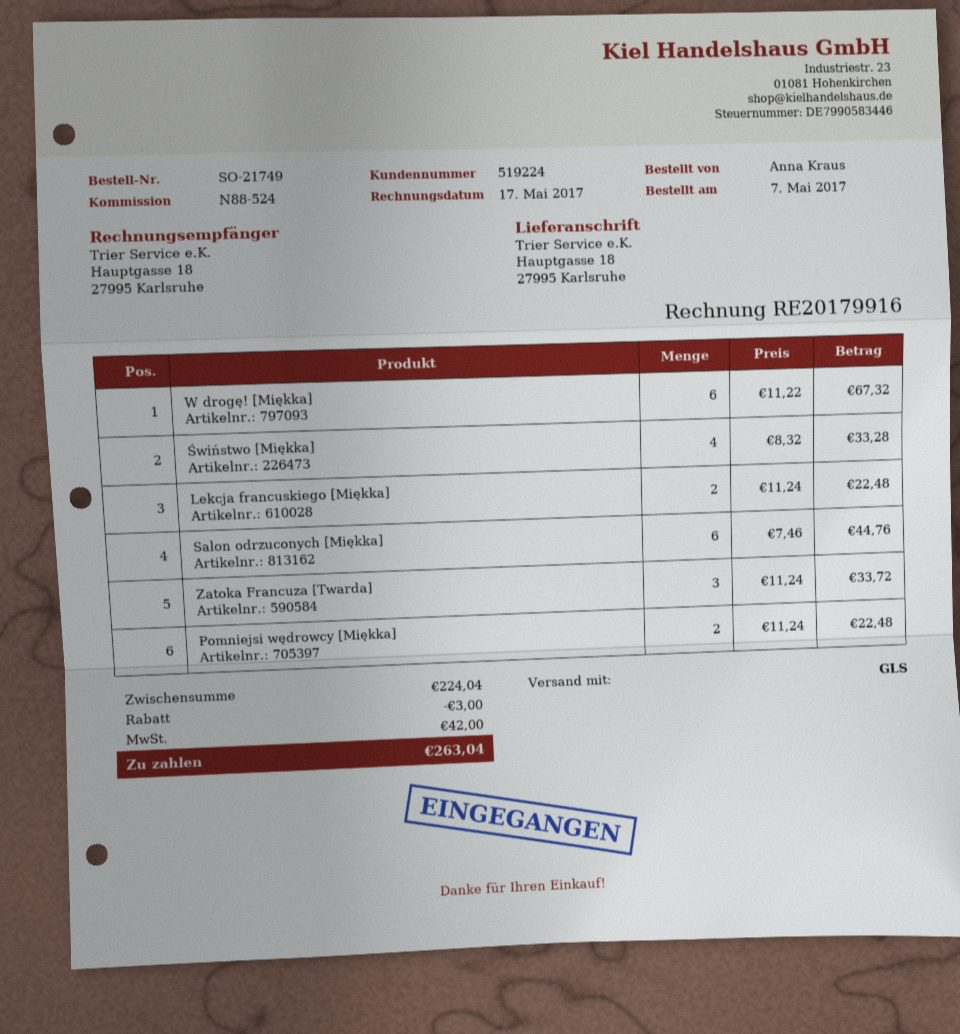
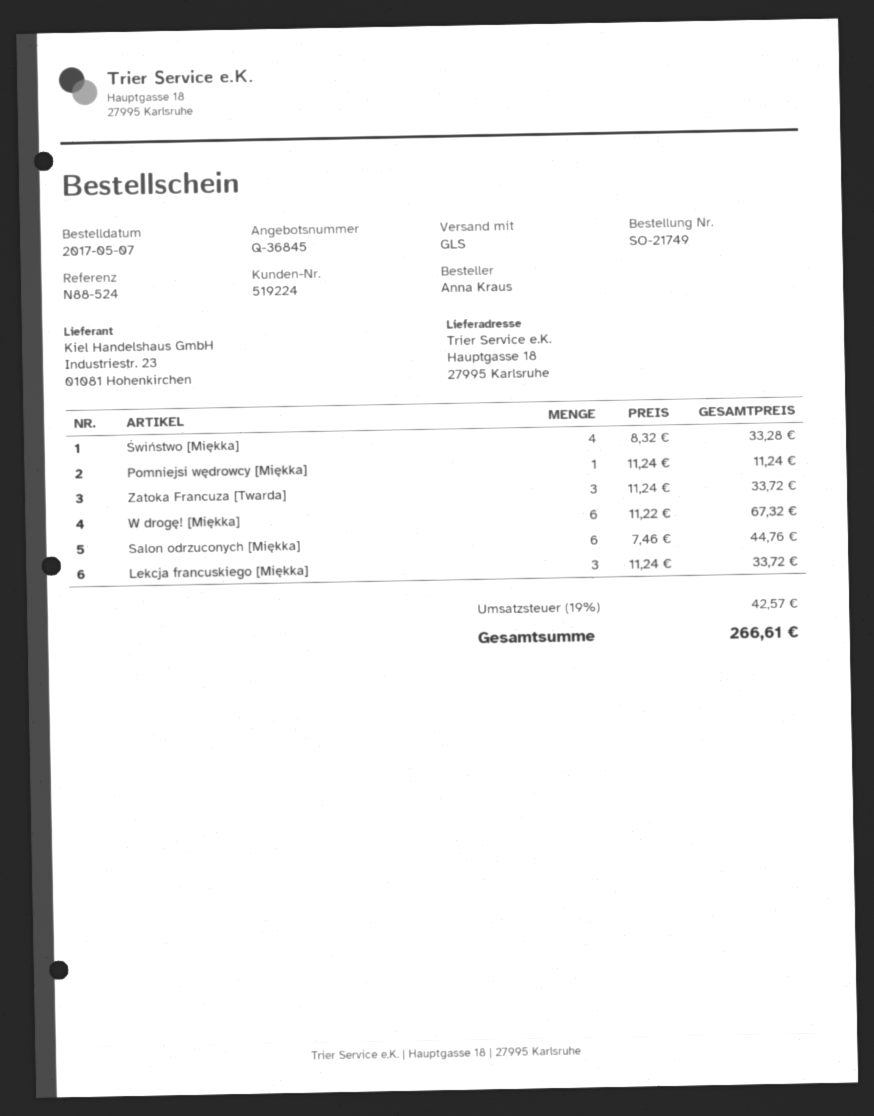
Lekcja francuskiego [Miękka]: 2 x 11.24 = 22.48 -> 3 x 11.24 = 33.72
Pomniejsi wędrowcy [Miękka]: 2 x 11.24 = 22.48 -> 1 x 11.24 = 11.24
discount: 3.00 -> none
tax: 42.00 -> 42.57
total: 263.04 -> 266.61

